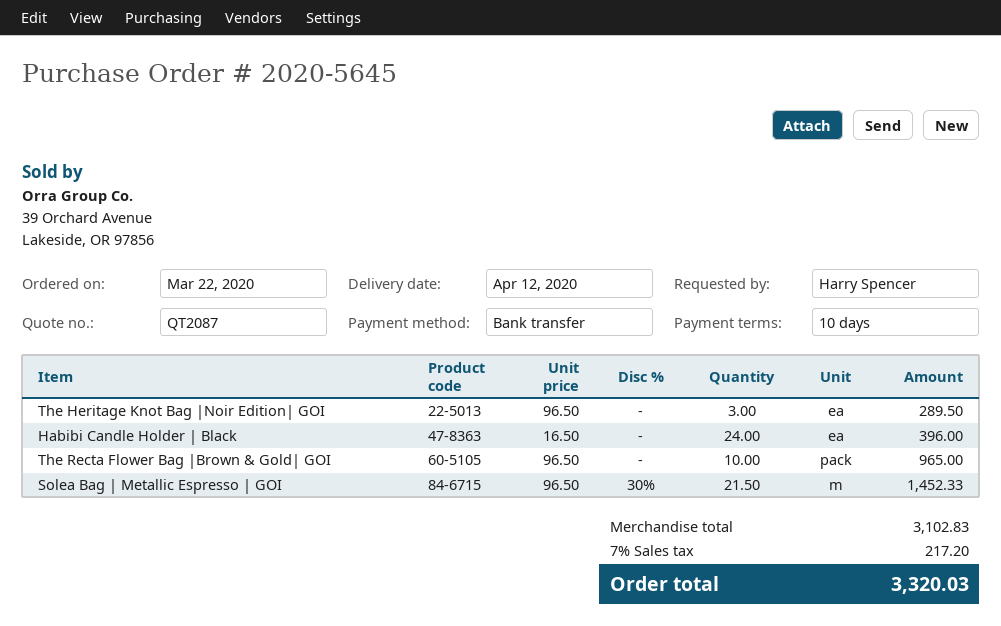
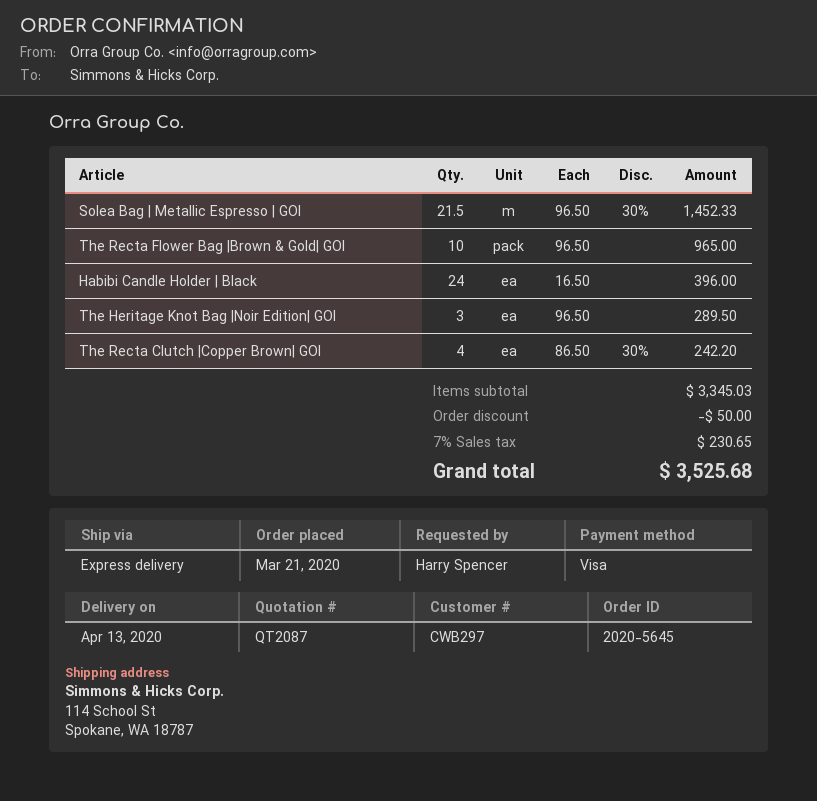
order date: 2020-03-22 -> 2020-03-21
delivery date: 2020-04-12 -> 2020-04-13
payment method: bank transfer -> Visa
The Recta Clutch |Copper Brown| GOI: none -> 4 x 86.50 - 30% = 242.20
subtotal: 3102.83 -> 3345.03
discount: none -> 50.00
tax: 7% = 217.20 -> 7% = 230.65
total: 3320.03 -> 3525.68

